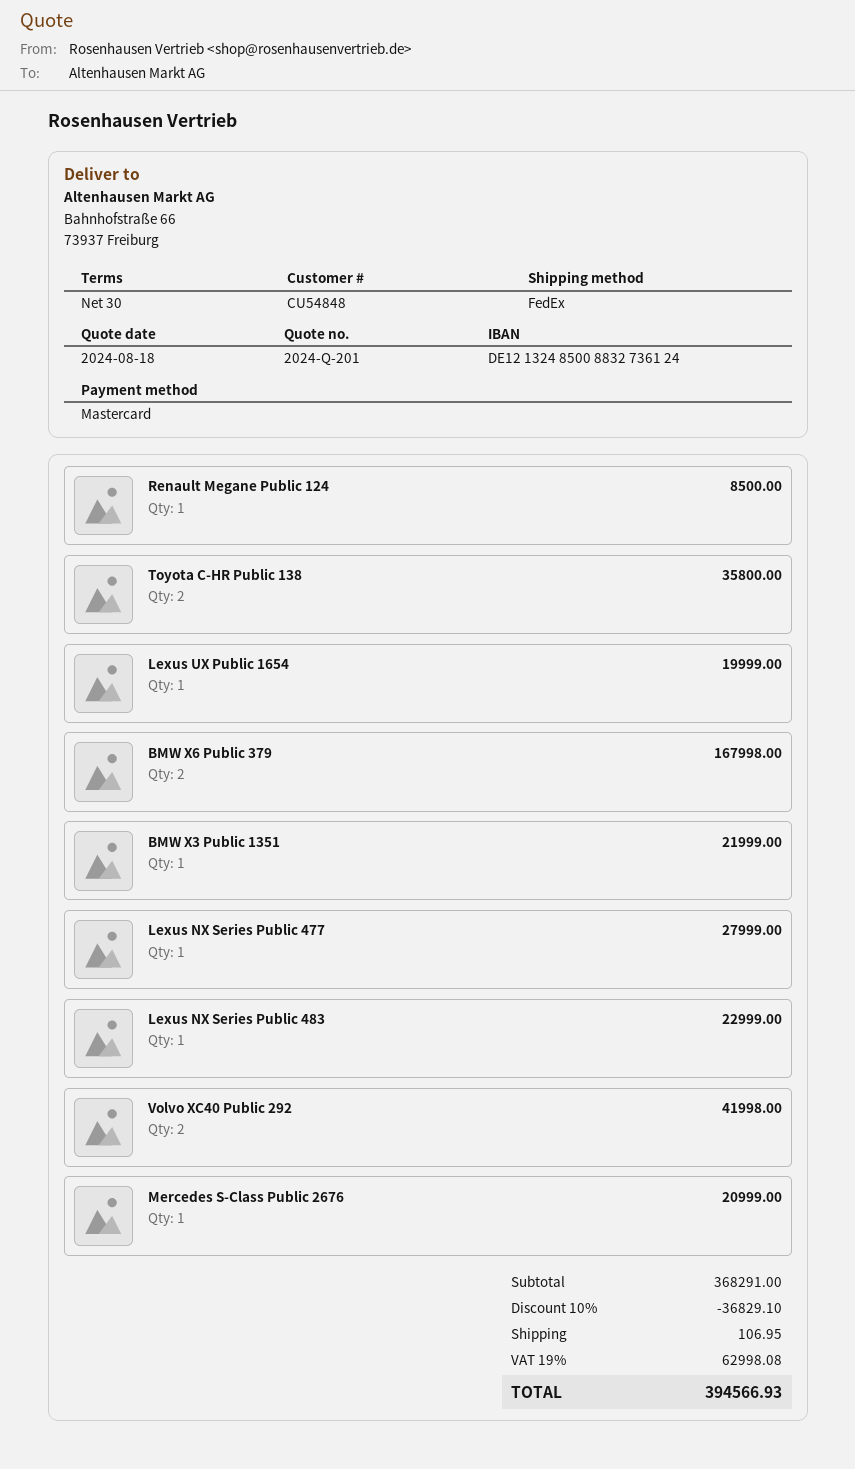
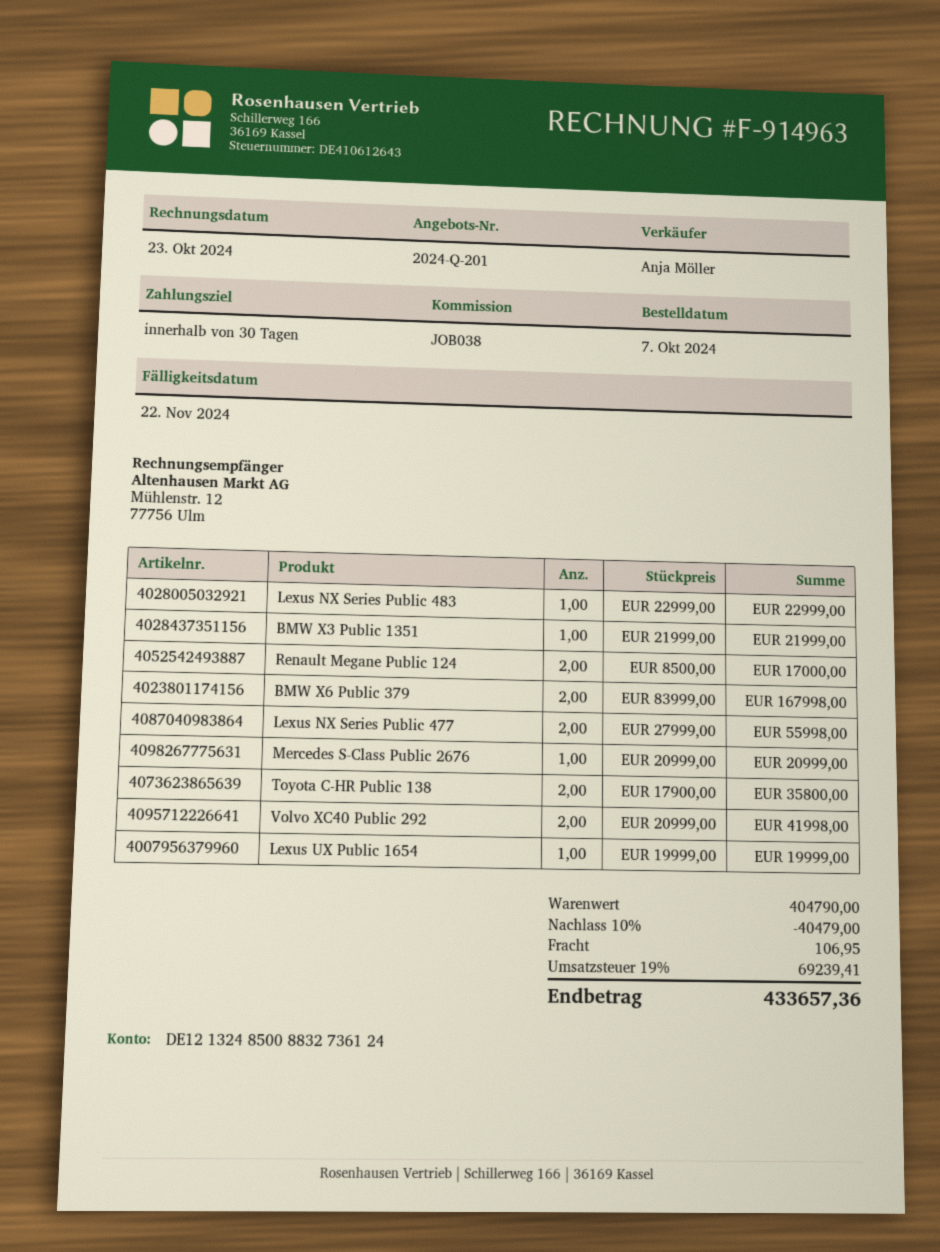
Renault Megane Public 124: 1 for 8500.00 -> 2 for 17000.00
Lexus NX Series Public 477: 1 for 27999.00 -> 2 for 55998.00
subtotal: 368291.00 -> 404790.00
discount: 10% = 36829.10 -> 10% = 40479.00
tax: 19% = 62998.08 -> 19% = 69239.41
total: 394566.93 -> 433657.36

